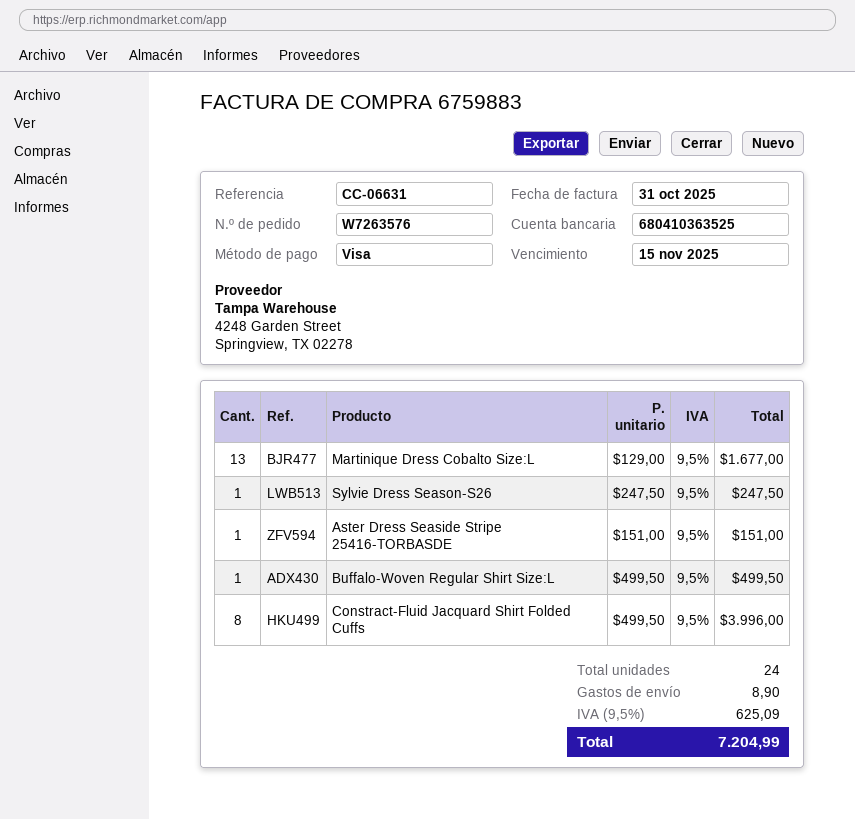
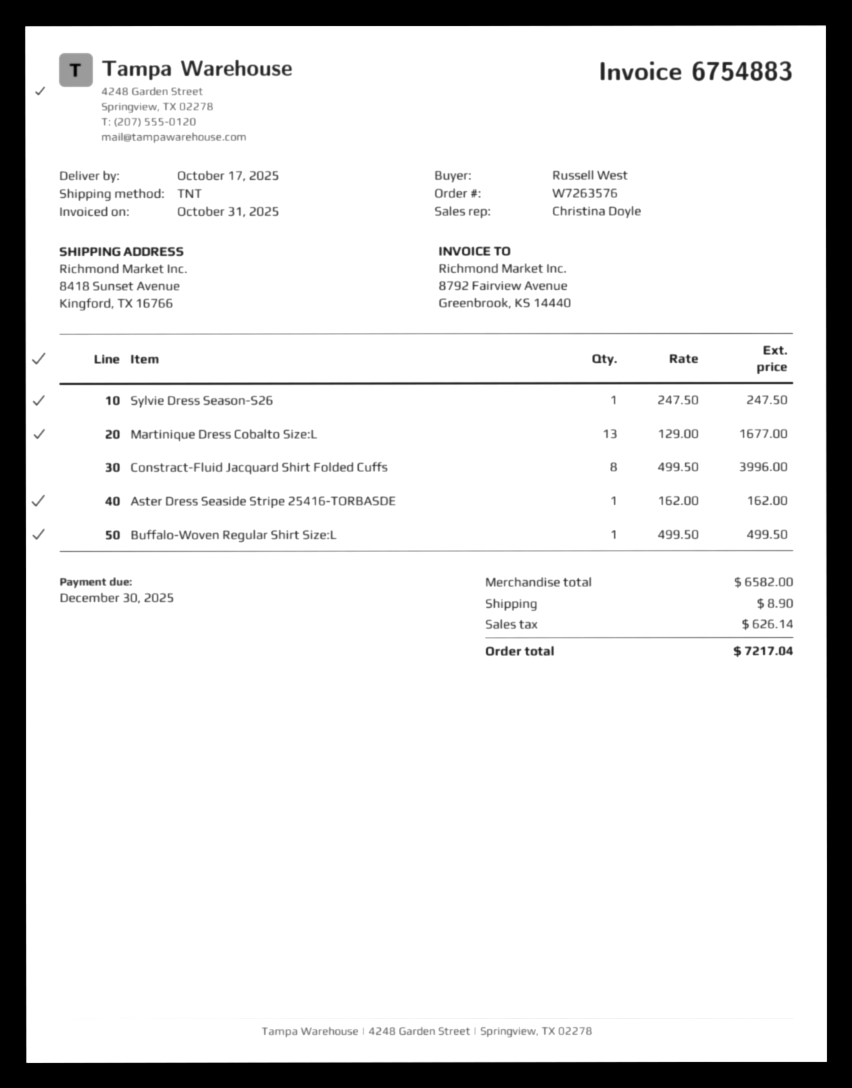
invoice number: 6759883 -> 6754883
due date: 2025-11-15 -> 2025-12-30
Aster Dress Seaside Stripe 25416-TORBASDE: 1 x 151.00 = 151.00 -> 1 x 162.00 = 162.00
tax: 625.09 -> 626.14
total: 7204.99 -> 7217.04

